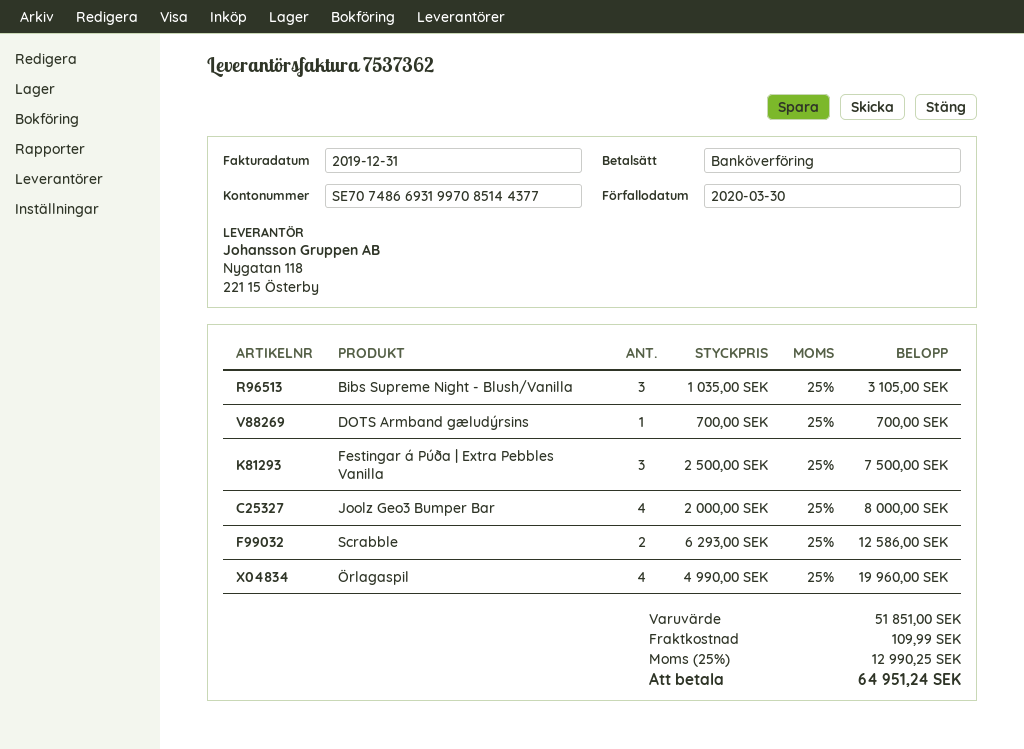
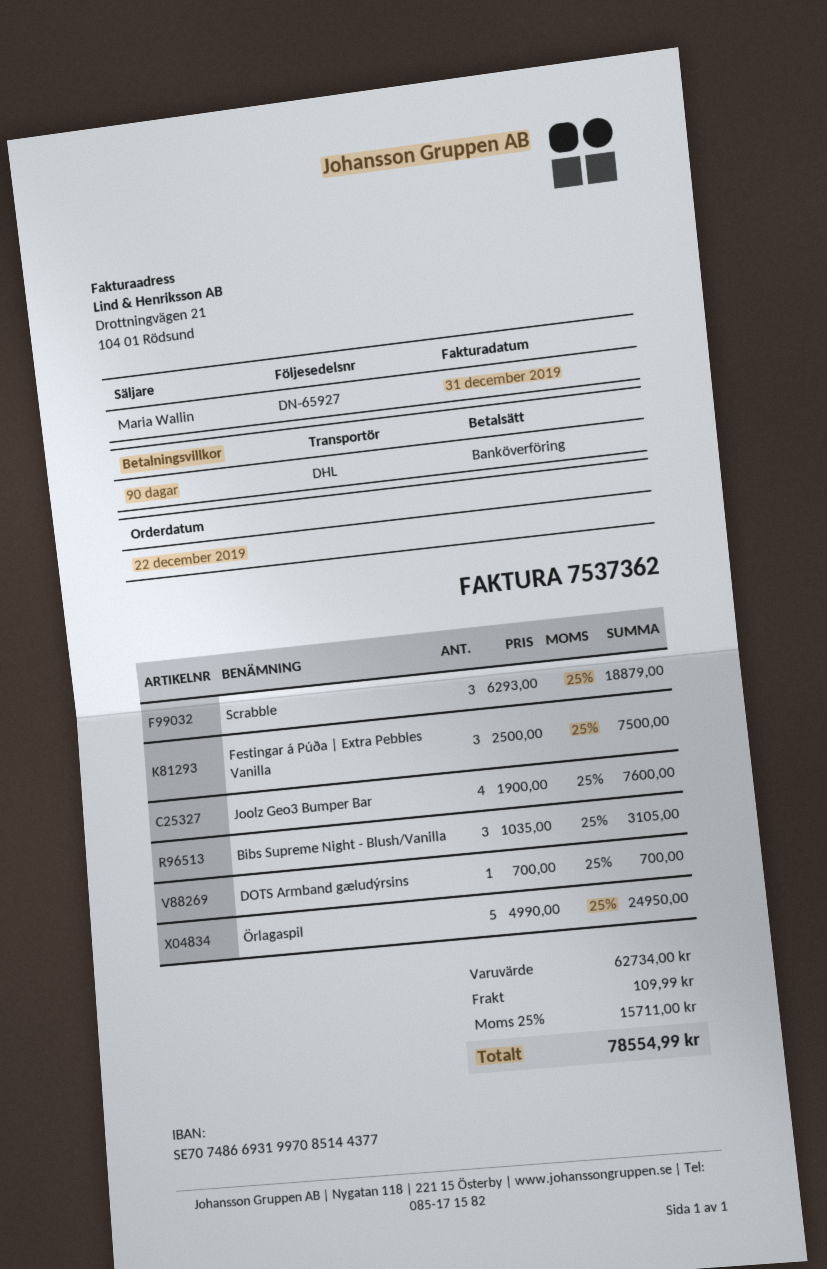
Joolz Geo3 Bumper Bar: 4 x 2000.00 = 8000.00 -> 4 x 1900.00 = 7600.00
Scrabble: 2 x 6293.00 = 12586.00 -> 3 x 6293.00 = 18879.00
Örlagaspil: 4 x 4990.00 = 19960.00 -> 5 x 4990.00 = 24950.00
subtotal: 51851.00 -> 62734.00
tax: 25% = 12990.25 -> 25% = 15711.00
total: 64951.24 -> 78554.99

